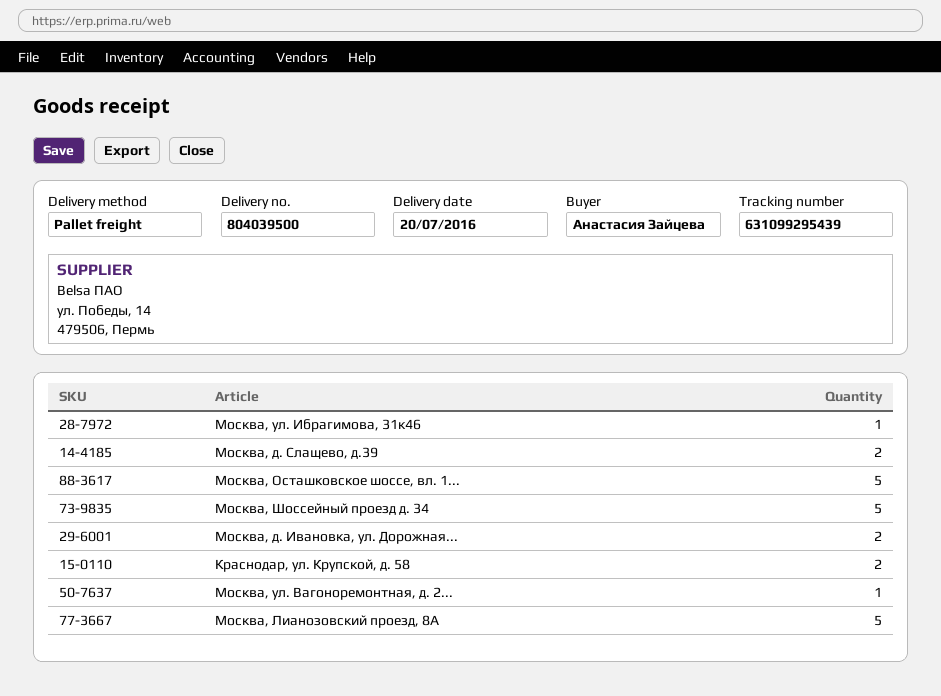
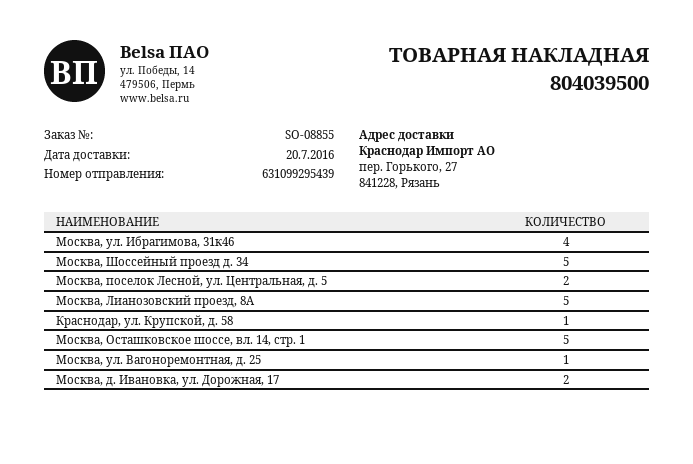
Москва, ул. Ибрагимова, 31к46: 1 -> 4
Москва, д. Слащево, д.39: 2 -> none
Краснодар, ул. Крупской, д. 58: 2 -> 1
Москва, поселок Лесной, ул. Центральная, д. 5: none -> 2

